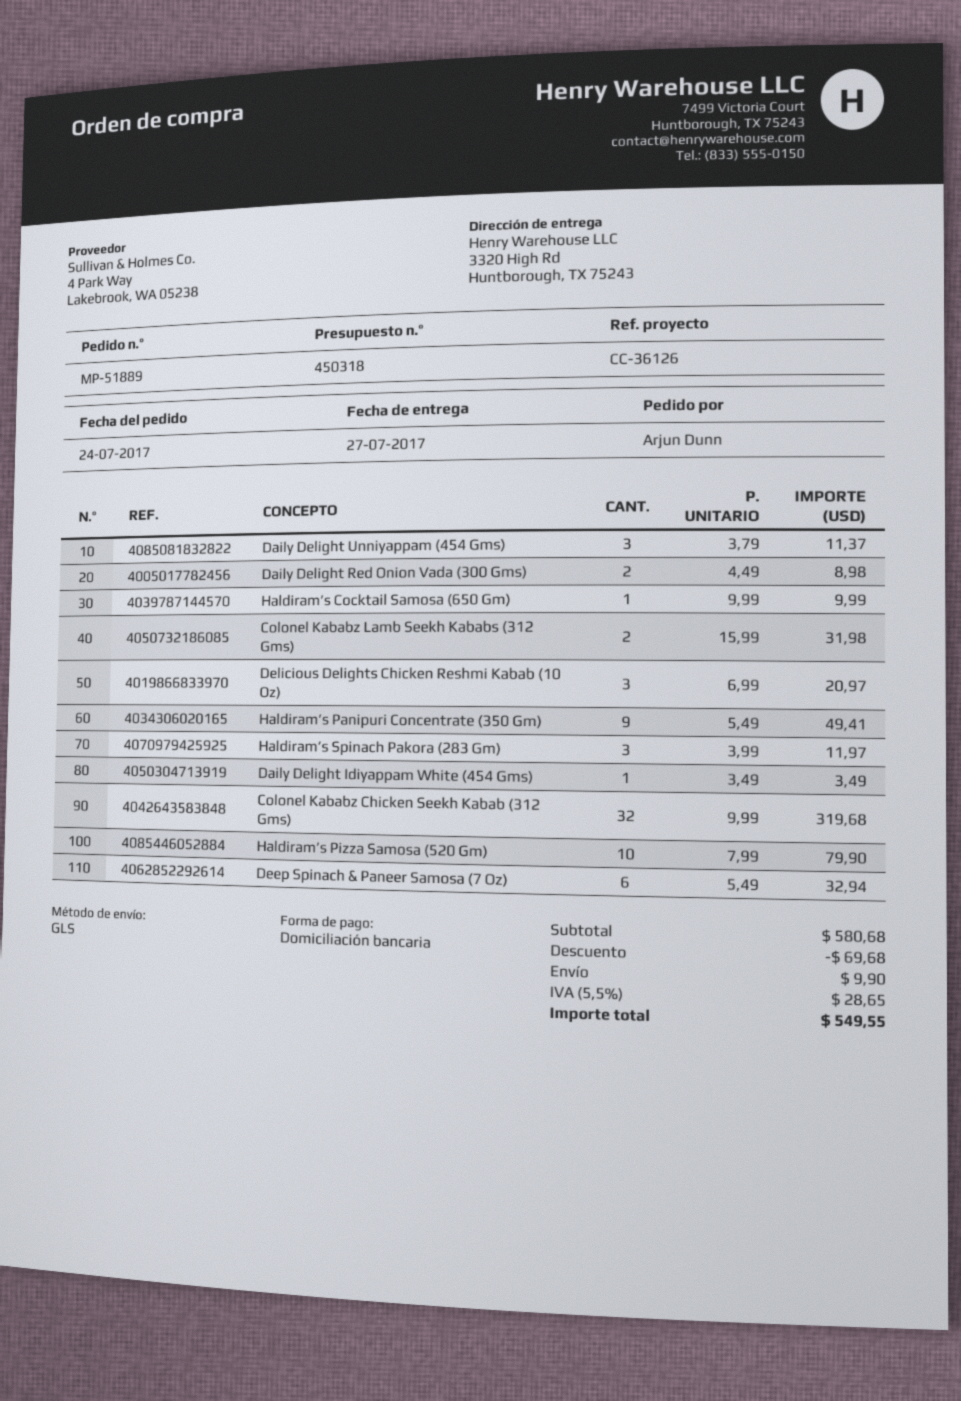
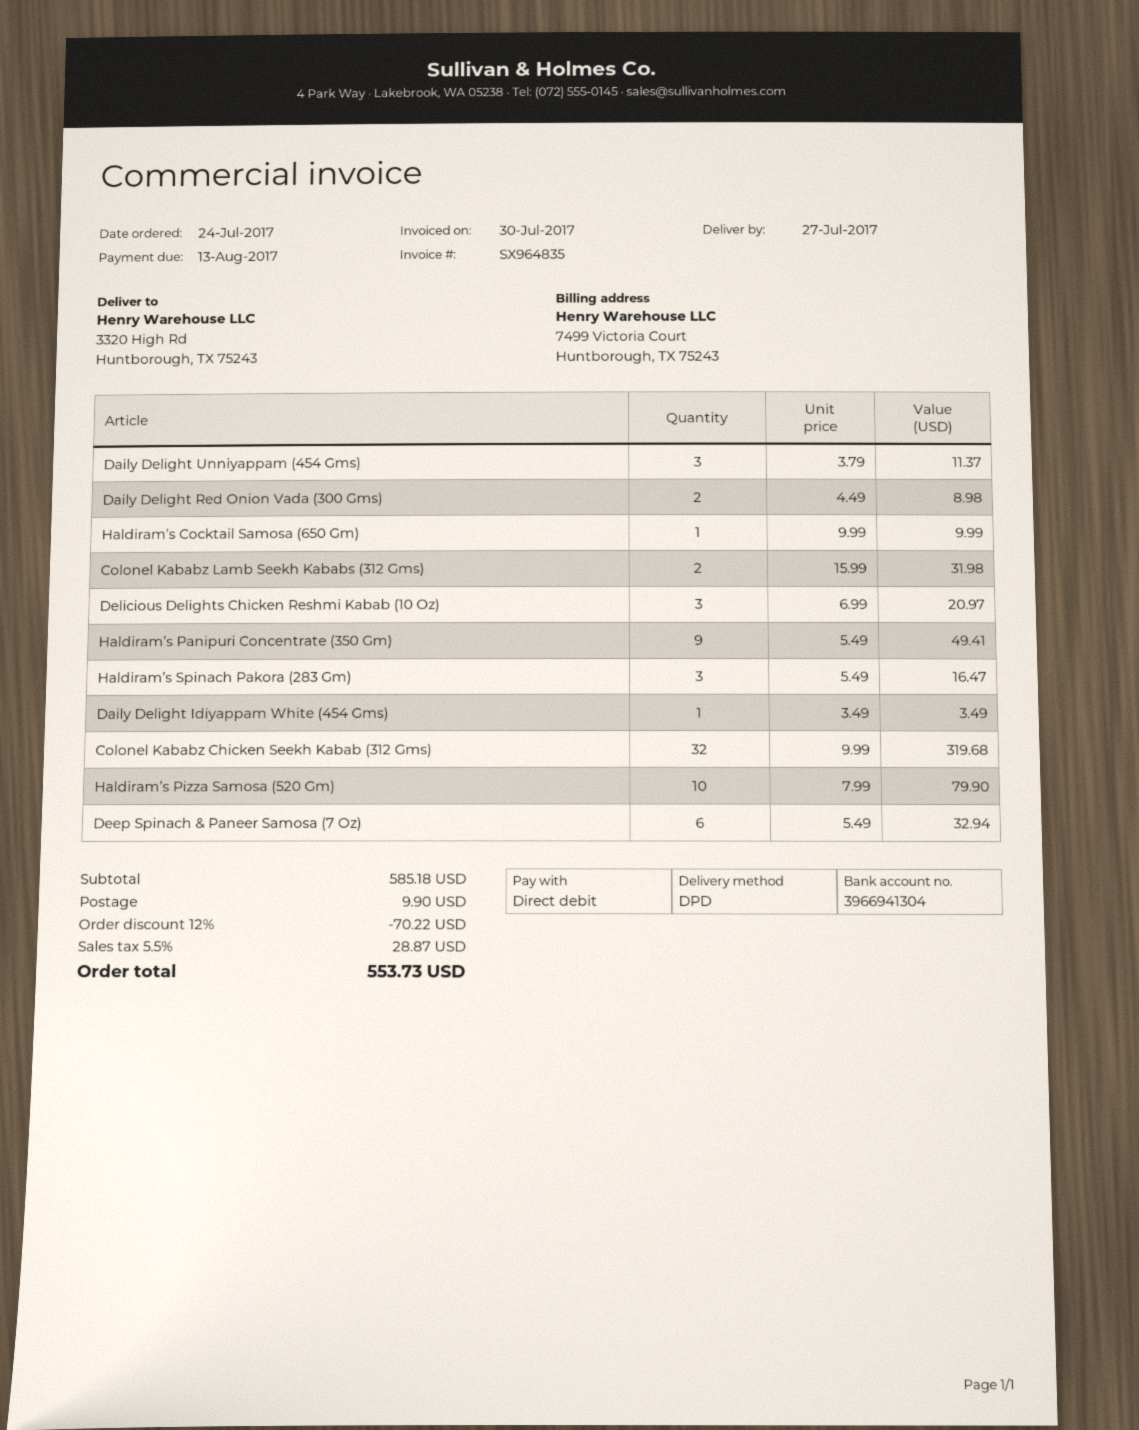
shipping method: GLS -> DPD
Haldiram’s Spinach Pakora (283 Gm): 3 x 3.99 = 11.97 -> 3 x 5.49 = 16.47
subtotal: 580.68 -> 585.18
discount: 69.68 -> 70.22
tax: 5.5% = 28.65 -> 5.5% = 28.87
total: 549.55 -> 553.73

